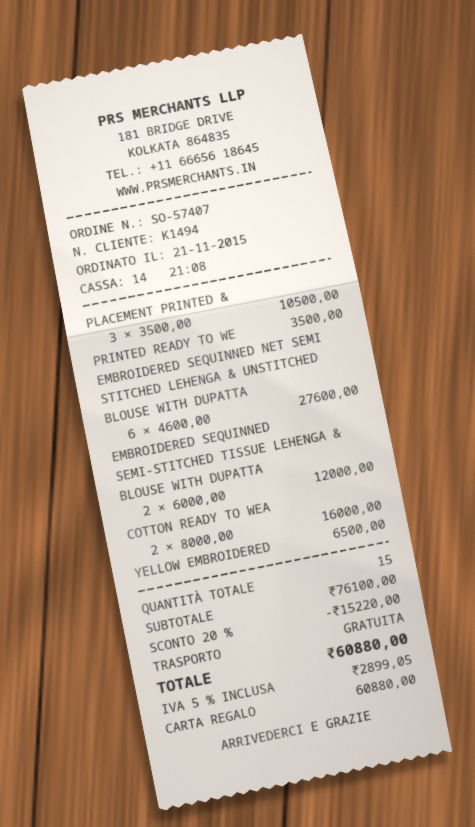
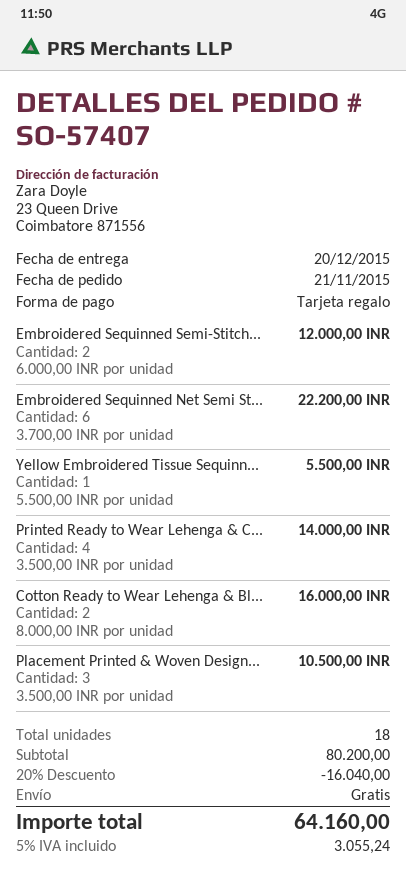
PRINTED READY TO WE: 1 x 3500.00 = 3500.00 -> 4 x 3500.00 = 14000.00
EMBROIDERED SEQUINNED NET SEMI STITCHED LEHENGA & UNSTITCHED BLOUSE WITH DUPATTA: 6 x 4600.00 = 27600.00 -> 6 x 3700.00 = 22200.00
YELLOW EMBROIDERED: 1 x 6500.00 = 6500.00 -> 1 x 5500.00 = 5500.00
total quantity: 15 -> 18
subtotal: 76100.00 -> 80200.00
discount: 20% = 15220.00 -> 20% = 16040.00
tax: 5% = 2899.05 -> 5% = 3055.24
total: 60880.00 -> 64160.00

